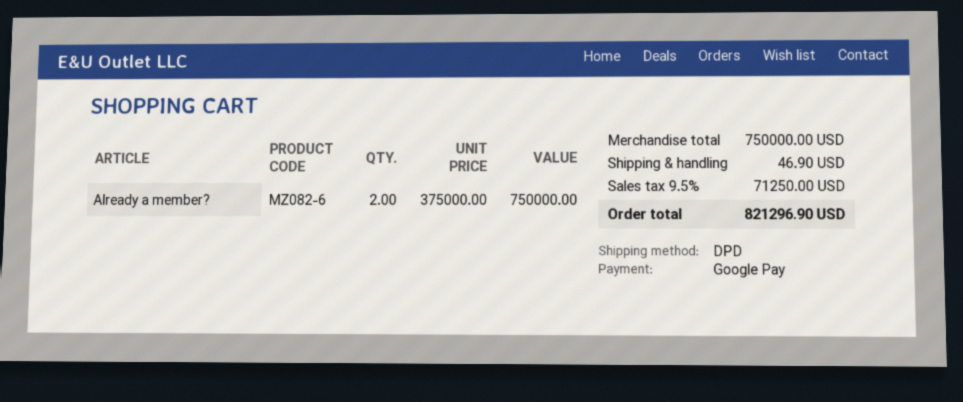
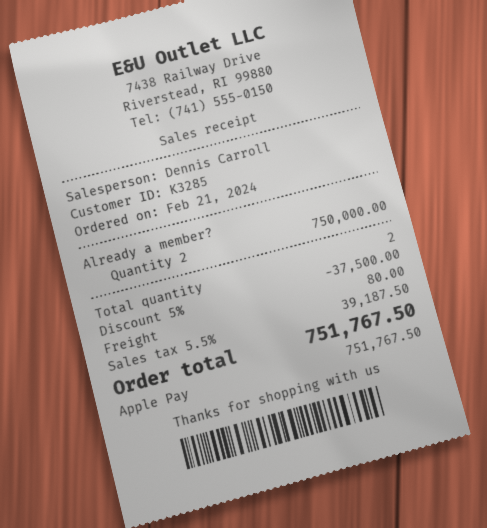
payment method: Google Pay -> Apple Pay
discount: none -> 5% = 37500.00
shipping: 46.90 -> 80.00
tax: 9.5% = 71250.00 -> 5.5% = 39187.50
total: 821296.90 -> 751767.50

